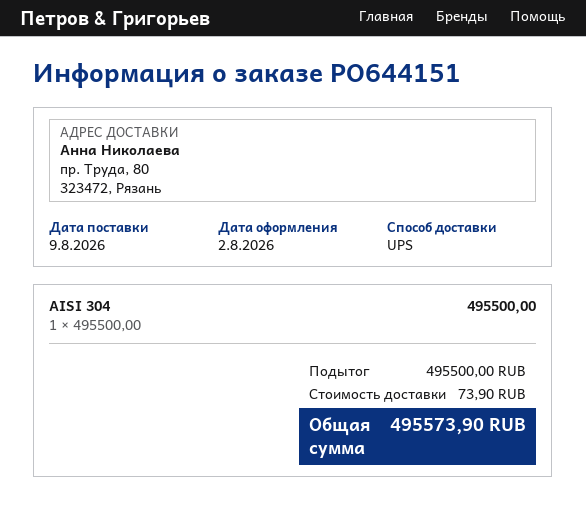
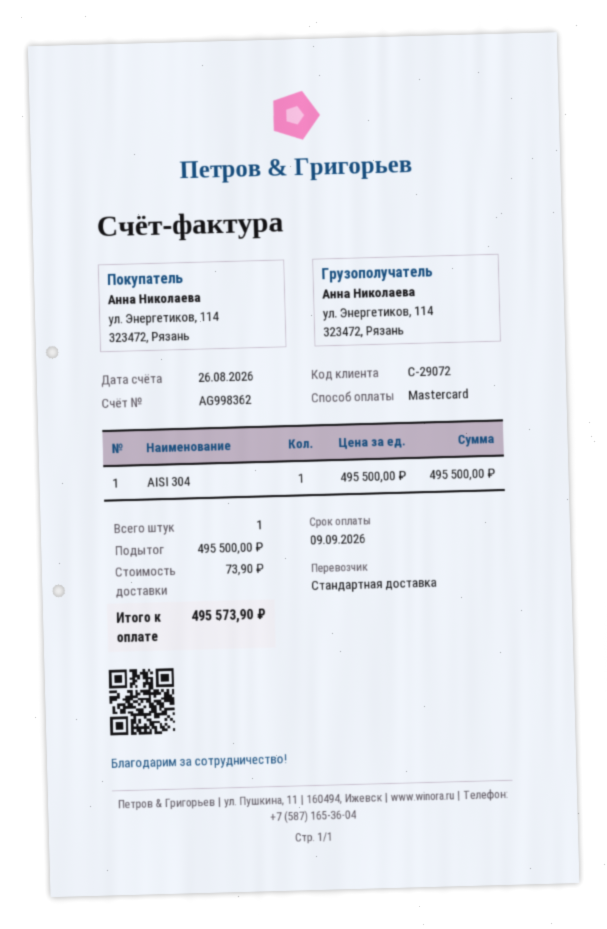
shipping method: UPS -> standard
ship to: пр. Труда, 80, 323472, Рязань -> ул. Энергетиков, 114, 323472, Рязань

